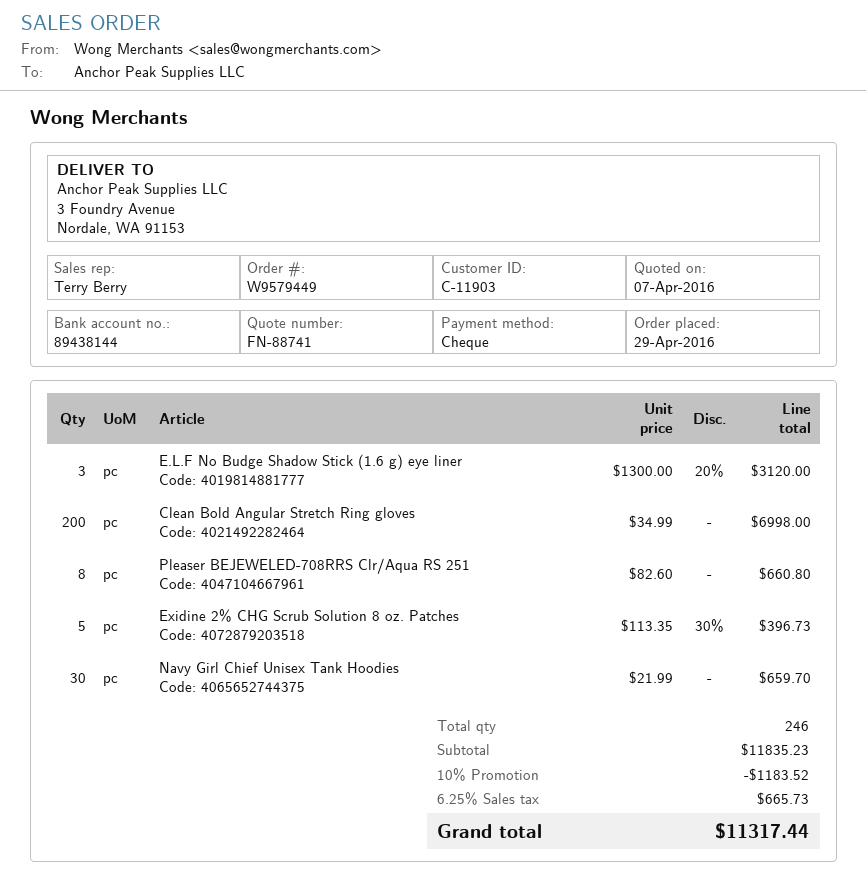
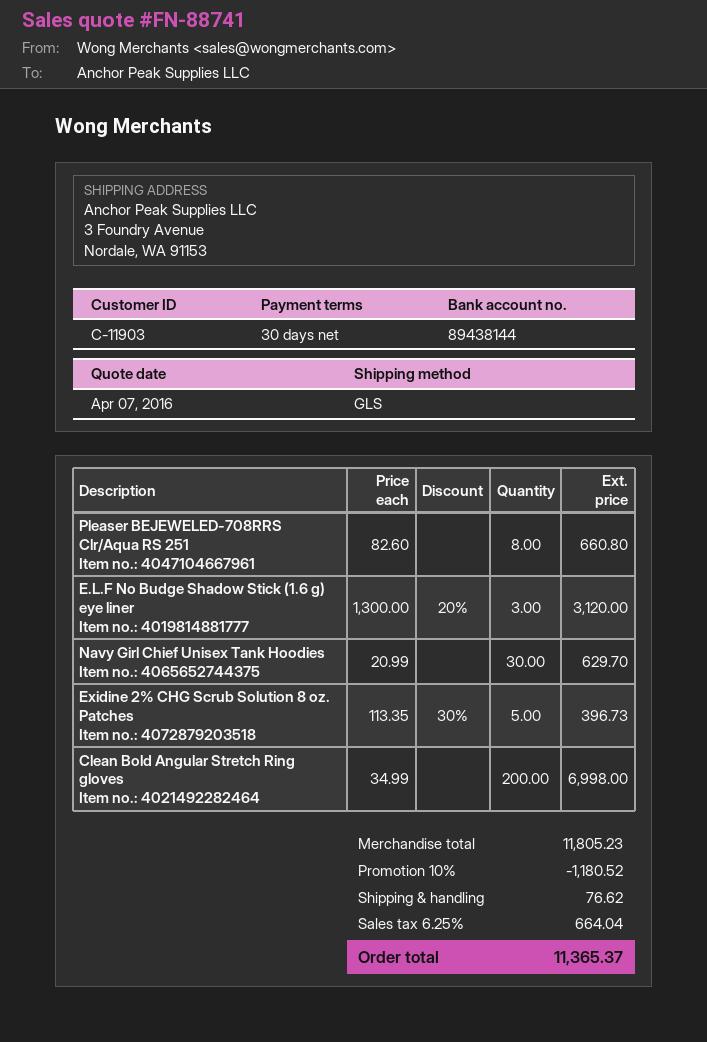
Navy Girl Chief Unisex Tank Hoodies: 30 x 21.99 = 659.70 -> 30 x 20.99 = 629.70
subtotal: 11835.23 -> 11805.23
discount: 10% = 1183.52 -> 10% = 1180.52
shipping: none -> 76.62
tax: 6.25% = 665.73 -> 6.25% = 664.04
total: 11317.44 -> 11365.37

